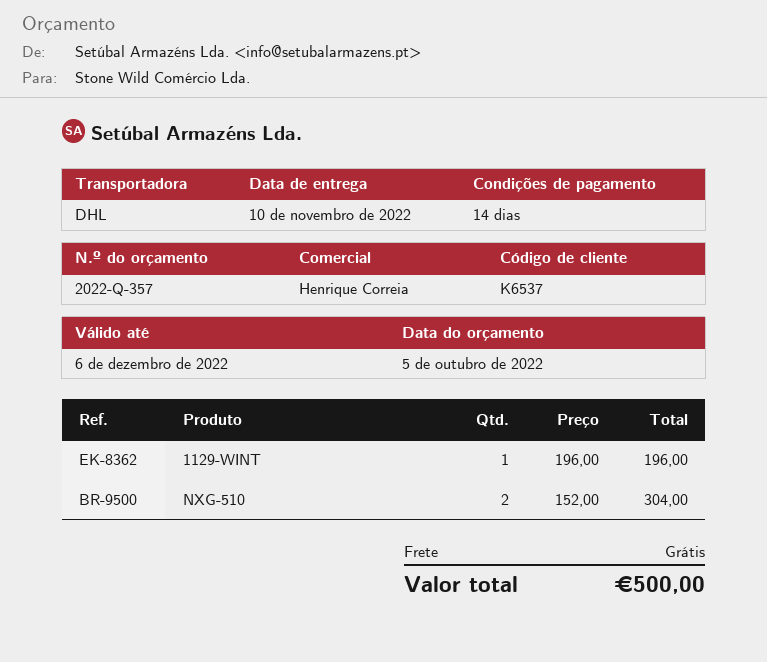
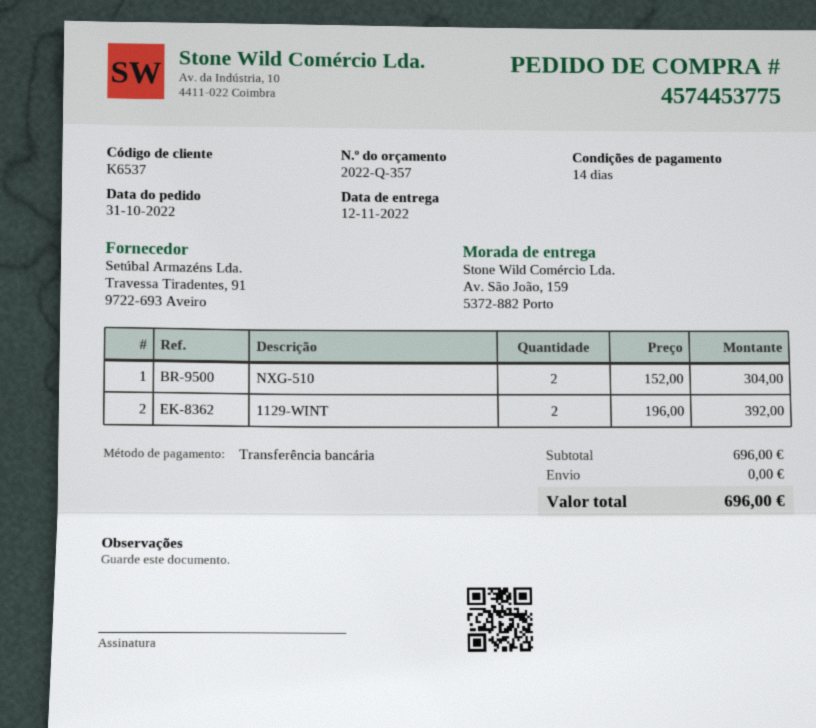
delivery date: 2022-11-10 -> 2022-11-12
1129-WINT: 1 x 196.00 = 196.00 -> 2 x 196.00 = 392.00
total: 500.00 -> 696.00

